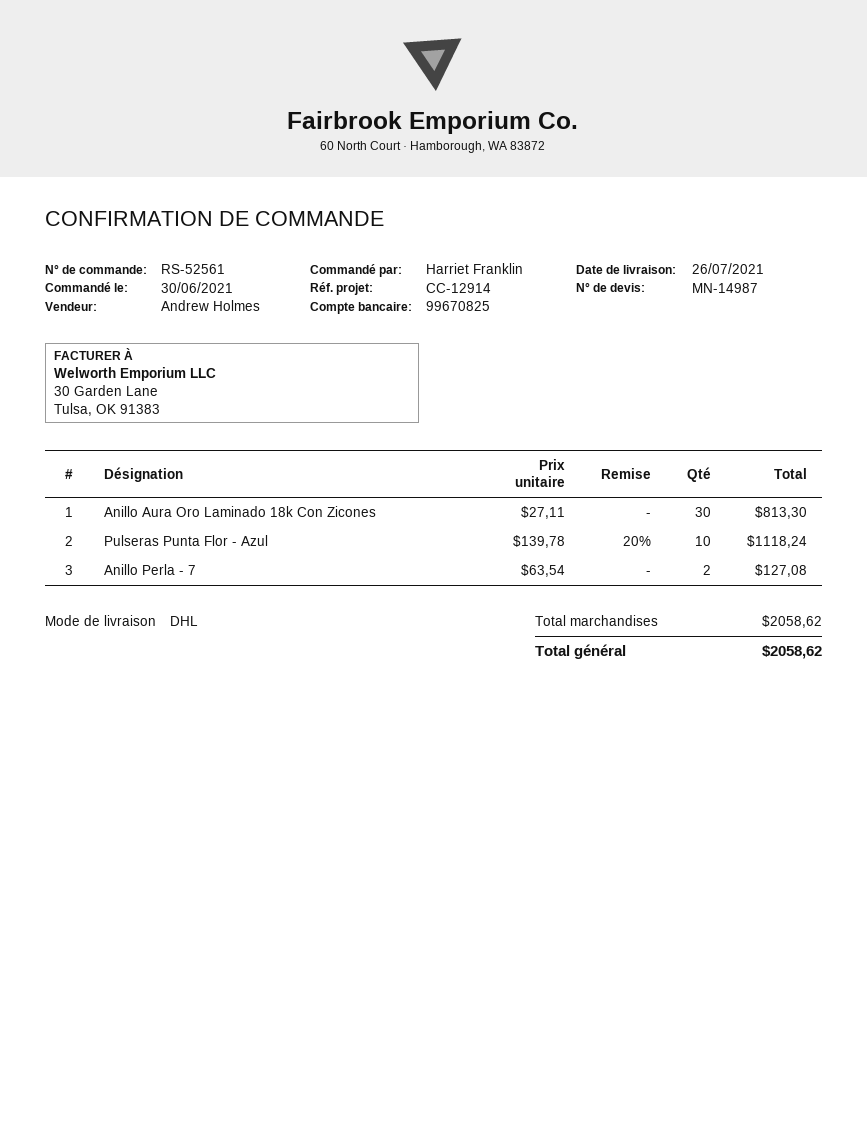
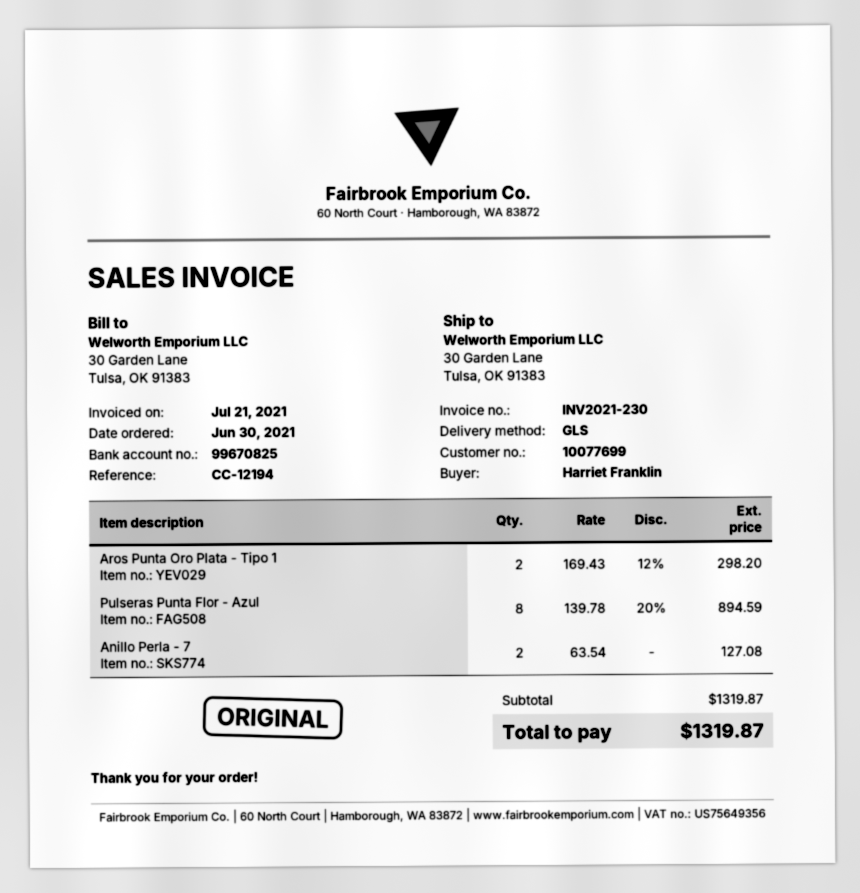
reference: CC-12914 -> CC-12194
shipping method: DHL -> GLS
Anillo Aura Oro Laminado 18k Con Zicones: 30 x 27.11 = 813.30 -> none
Pulseras Punta Flor - Azul: 10 x 139.78 - 20% = 1118.24 -> 8 x 139.78 - 20% = 894.59
Aros Punta Oro Plata - Tipo 1: none -> 2 x 169.43 - 12% = 298.20
subtotal: 2058.62 -> 1319.87
total: 2058.62 -> 1319.87

